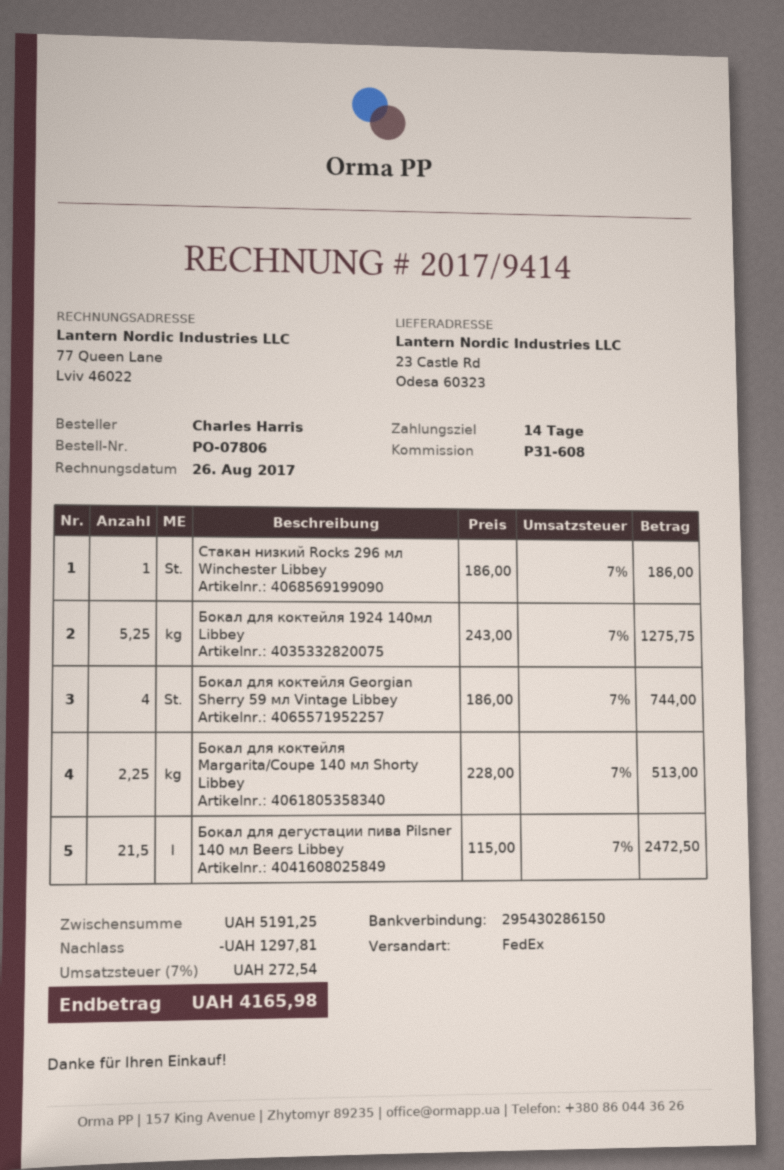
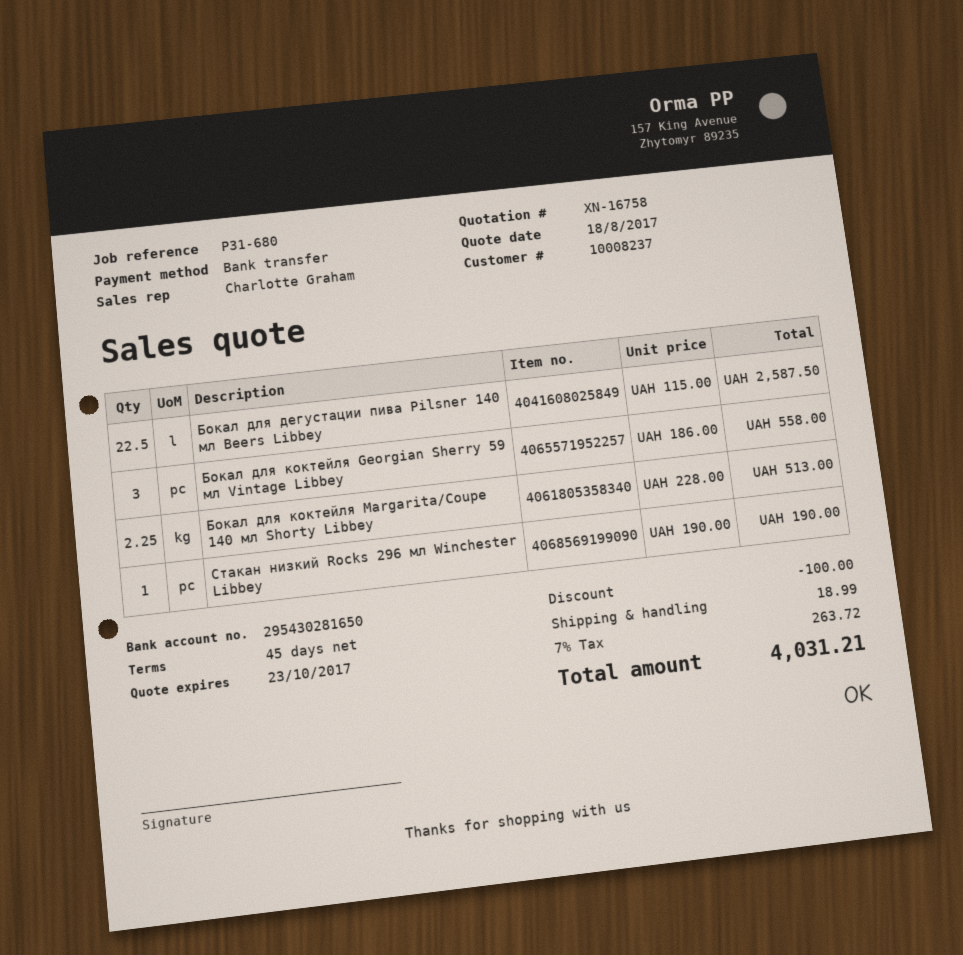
payment terms: 14 days -> 45 days
reference: P31-608 -> P31-680
bank account: 295430286150 -> 295430281650
Стакан низкий Rocks 296 мл Winchester Libbey: 1 x 186.00 = 186.00 -> 1 x 190.00 = 190.00
Бокал для коктейля 1924 140мл Libbey: 5.25 x 243.00 = 1275.75 -> none
Бокал для коктейля Georgian Sherry 59 мл Vintage Libbey: 4 x 186.00 = 744.00 -> 3 x 186.00 = 558.00
Бокал для дегустации пива Pilsner 140 мл Beers Libbey: 21.5 x 115.00 = 2472.50 -> 22.5 x 115.00 = 2587.50
discount: 1297.81 -> 100.00
shipping: none -> 18.99
tax: 7% = 272.54 -> 7% = 263.72
total: 4165.98 -> 4031.21

